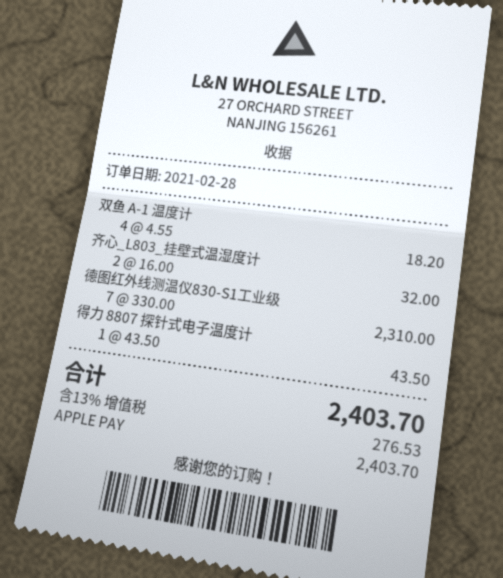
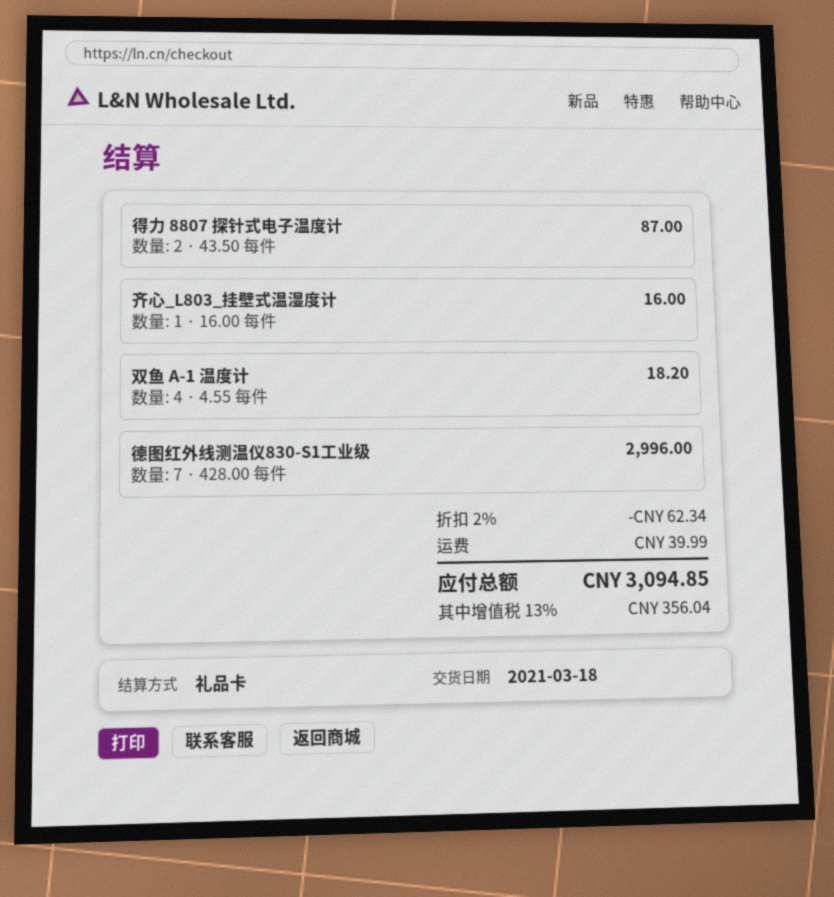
payment method: Apple Pay -> gift card
齐心_L803_挂壁式温湿度计: 2 x 16.00 = 32.00 -> 1 x 16.00 = 16.00
德图红外线测温仪830-S1工业级: 7 x 330.00 = 2310.00 -> 7 x 428.00 = 2996.00
得力 8807 探针式电子温度计: 1 x 43.50 = 43.50 -> 2 x 43.50 = 87.00
discount: none -> 2% = 62.34
shipping: none -> 39.99
tax: 13% = 276.53 -> 13% = 356.04
total: 2403.70 -> 3094.85

